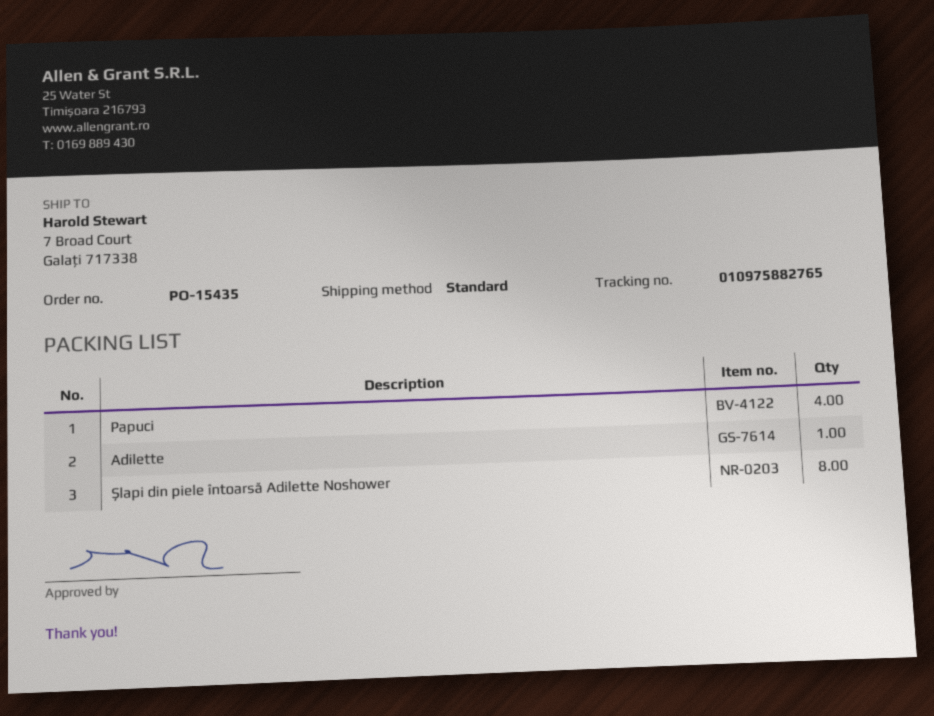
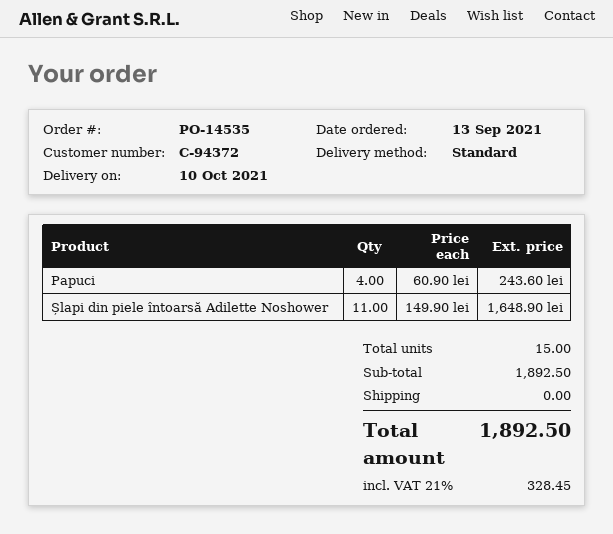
order number: PO-15435 -> PO-14535
Adilette: 1 -> none
Șlapi din piele întoarsă Adilette Noshower: 8 -> 11

